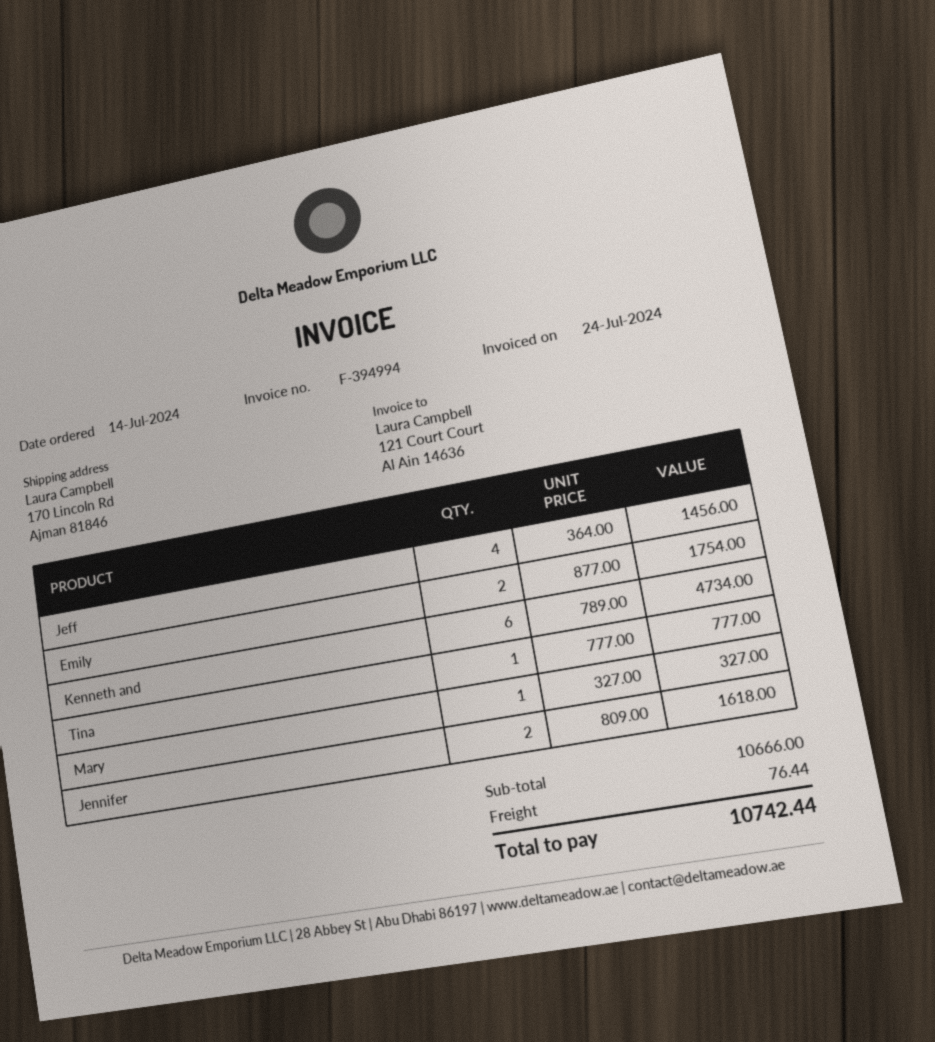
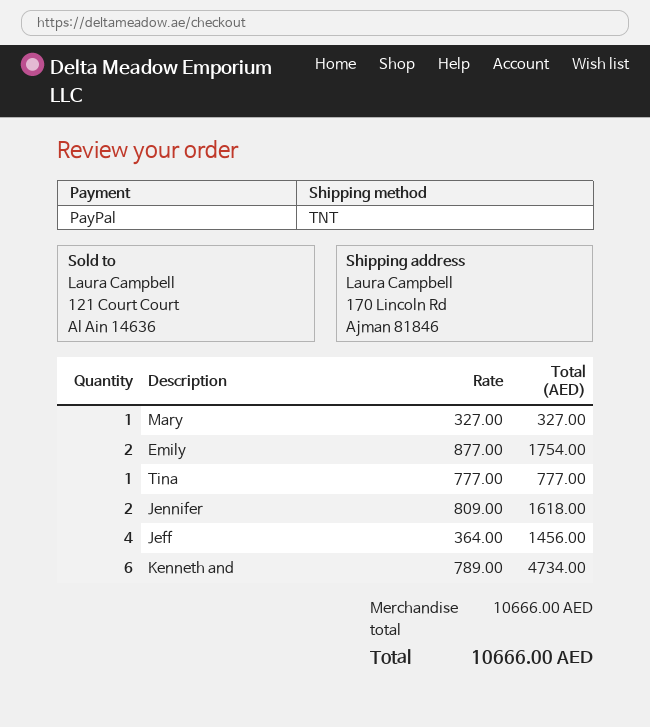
shipping: 76.44 -> none
total: 10742.44 -> 10666.00

